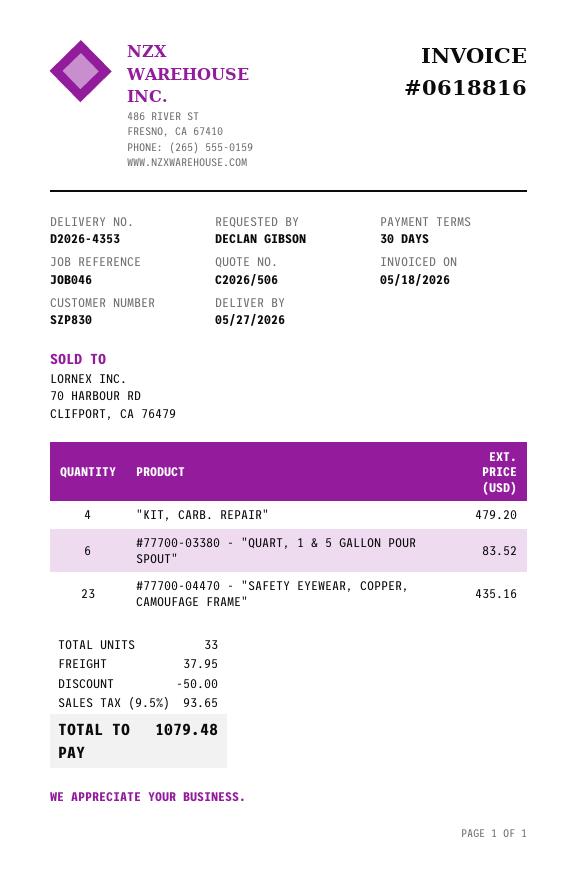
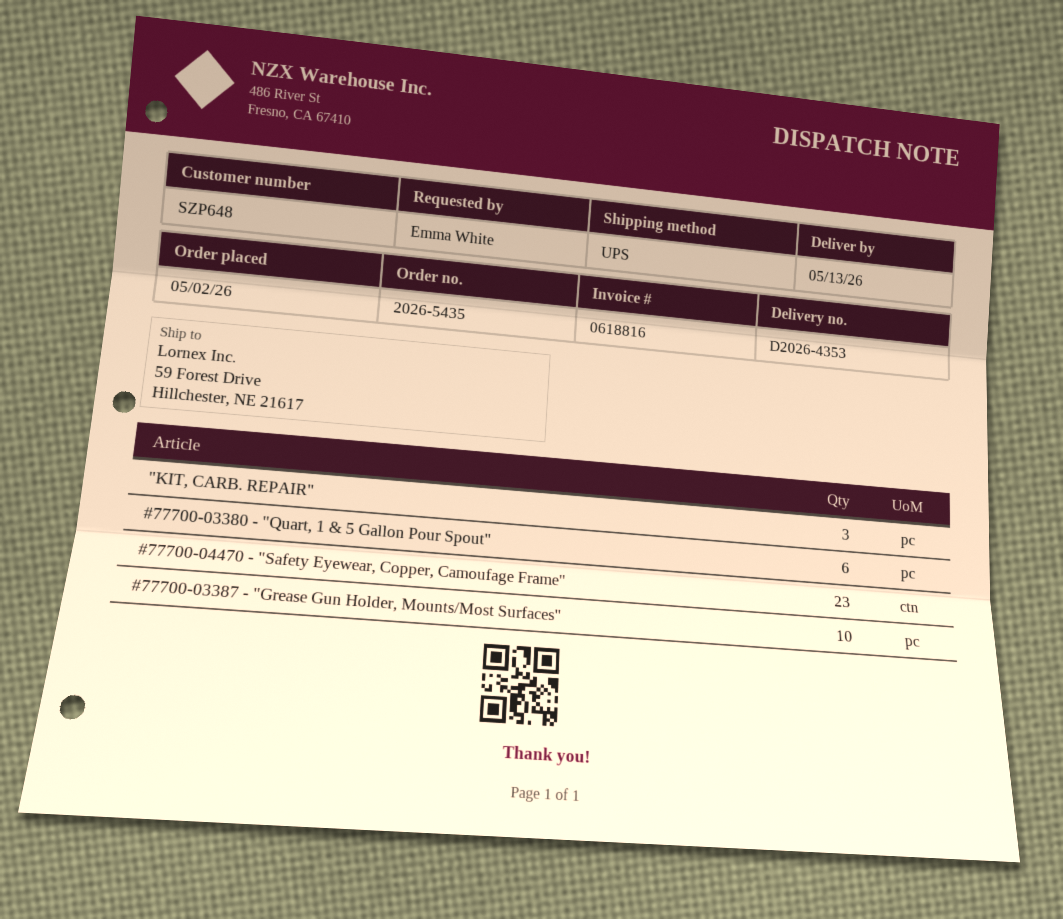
delivery date: 2026-05-27 -> 2026-05-13
customer number: SZP830 -> SZP648
ordered by: DECLAN GIBSON -> Emma White
"KIT, CARB. REPAIR": 4 -> 3
#77700-03387 - "Grease Gun Holder, Mounts/Most Surfaces": none -> 10

